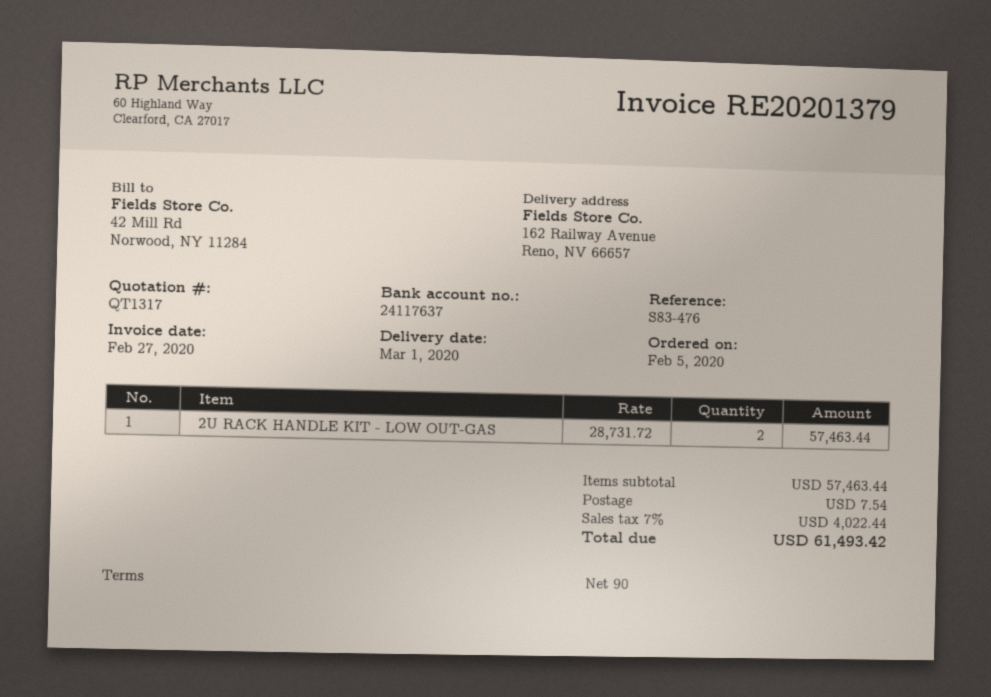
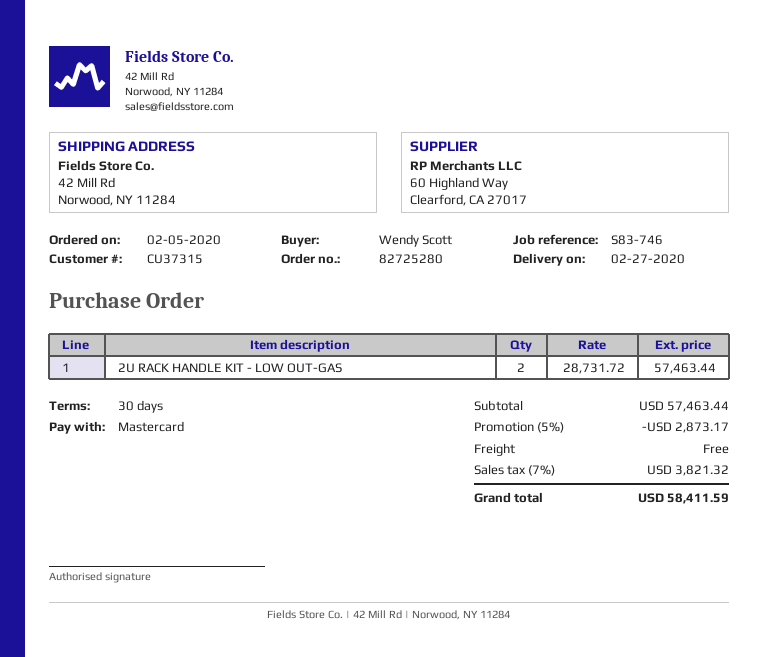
delivery date: 2020-03-01 -> 2020-02-27
payment terms: 90 days -> 30 days
reference: S83-476 -> S83-746
ship to: 162 Railway Avenue, Reno, NV 66657 -> 42 Mill Rd, Norwood, NY 11284
discount: none -> 5% = 2873.17
shipping: 7.54 -> 0.00
tax: 7% = 4022.44 -> 7% = 3821.32
total: 61493.42 -> 58411.59

